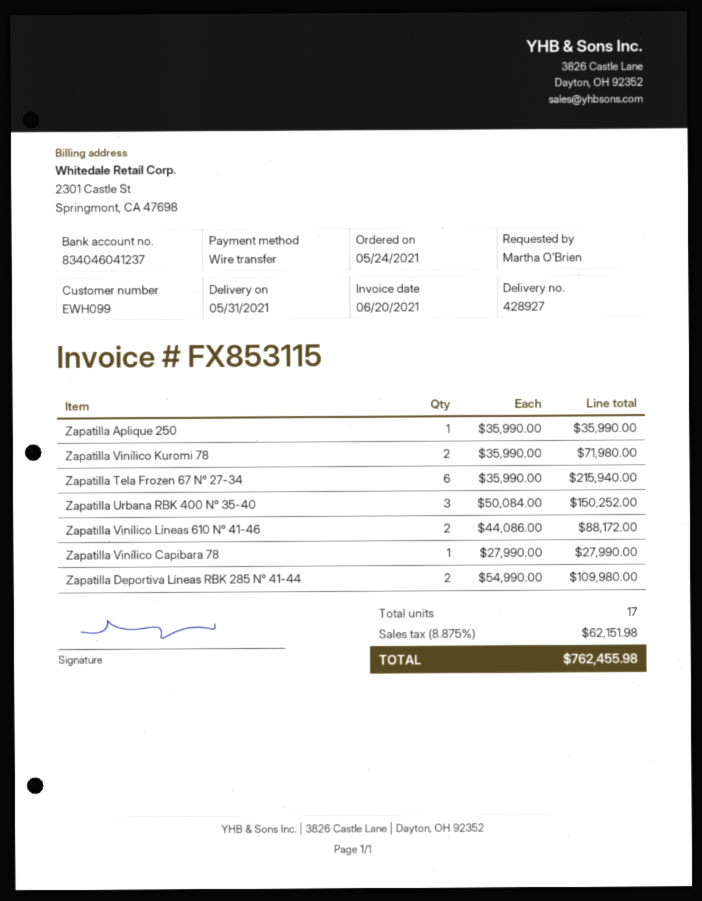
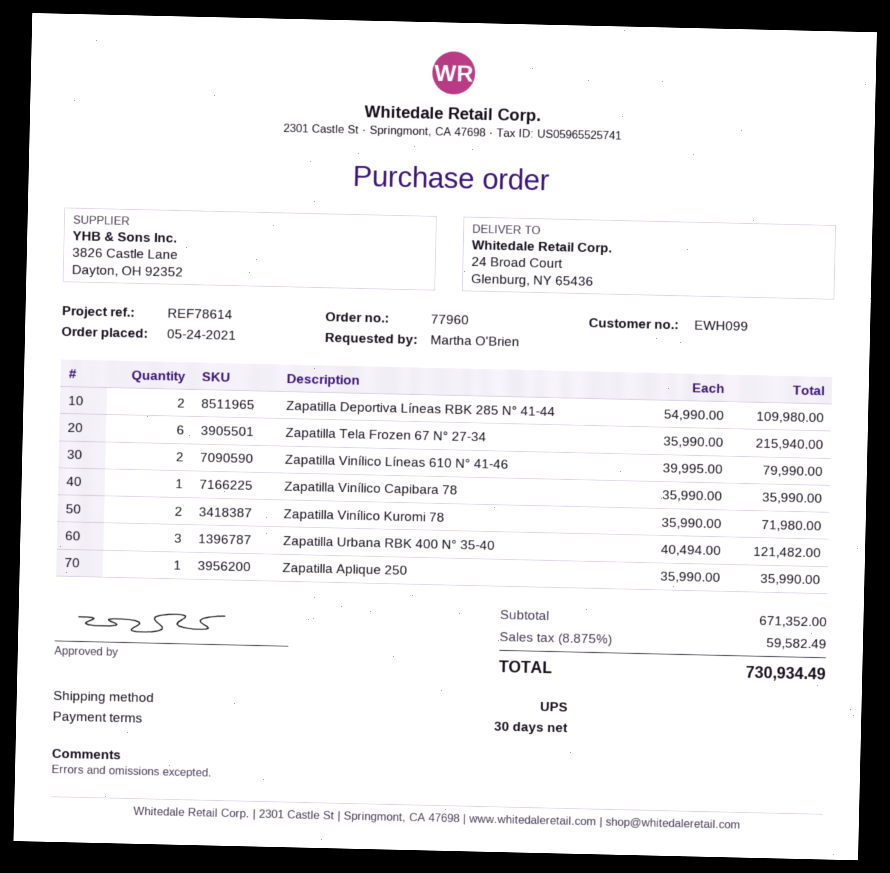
Zapatilla Urbana RBK 400 N° 35-40: 3 x 50084.00 = 150252.00 -> 3 x 40494.00 = 121482.00
Zapatilla Vinílico Líneas 610 N° 41-46: 2 x 44086.00 = 88172.00 -> 2 x 39995.00 = 79990.00
Zapatilla Vinílico Capibara 78: 1 x 27990.00 = 27990.00 -> 1 x 35990.00 = 35990.00
tax: 8.875% = 62151.98 -> 8.875% = 59582.49
total: 762455.98 -> 730934.49

